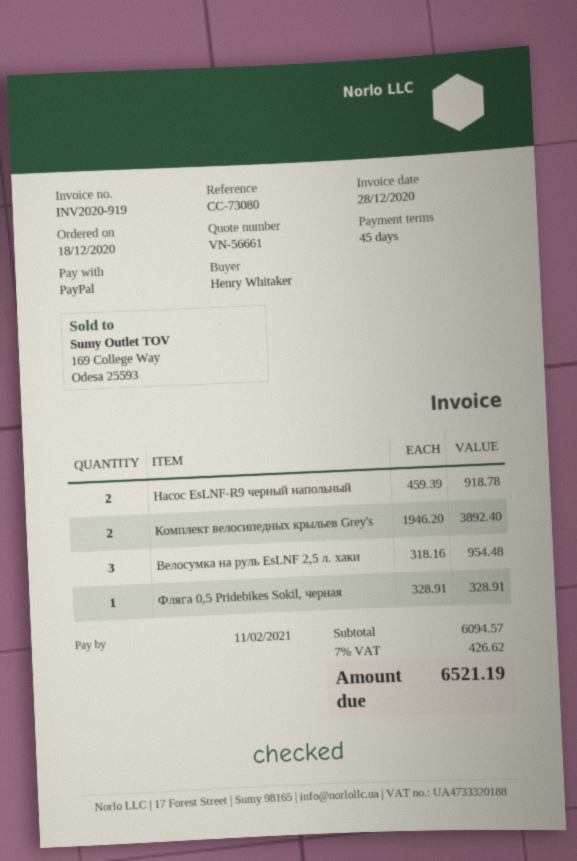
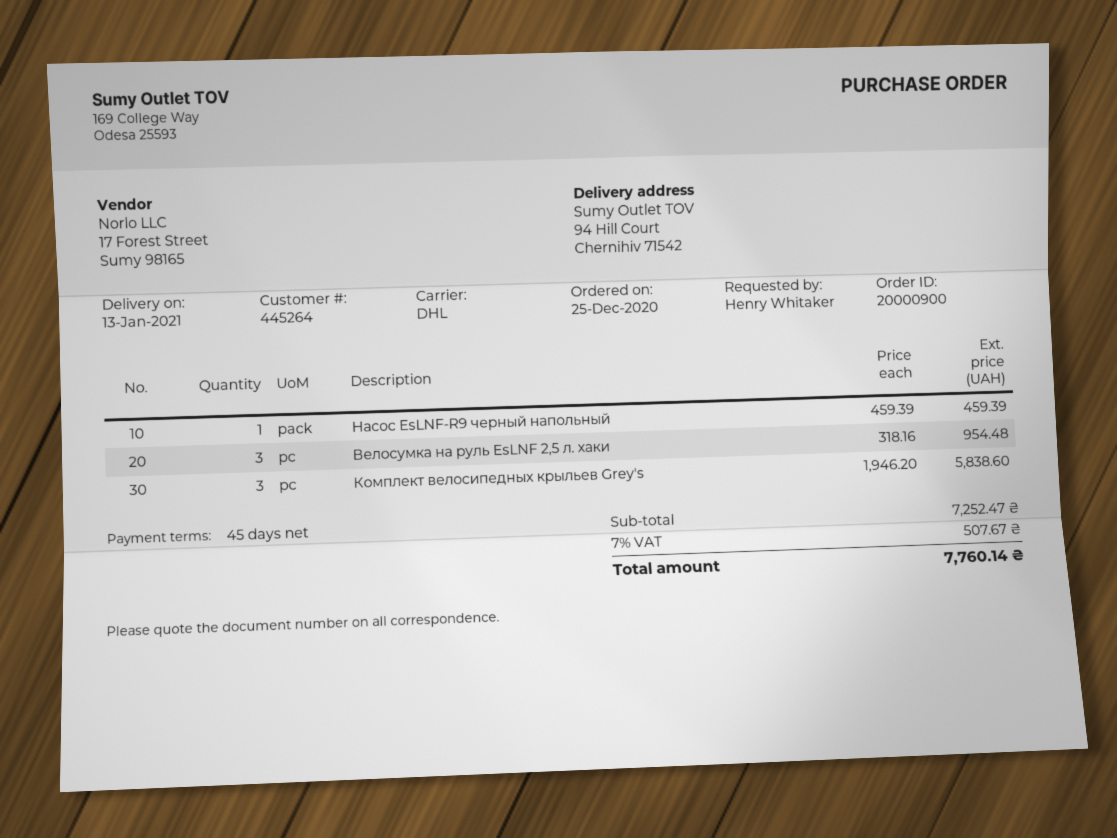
order date: 2020-12-18 -> 2020-12-25
Насос EsLNF-R9 черный напольный: 2 x 459.39 = 918.78 -> 1 x 459.39 = 459.39
Комплект велосипедных крыльев Grey's: 2 x 1946.20 = 3892.40 -> 3 x 1946.20 = 5838.60
Фляга 0,5 Pridebikes Sokil, черная: 1 x 328.91 = 328.91 -> none
subtotal: 6094.57 -> 7252.47
tax: 7% = 426.62 -> 7% = 507.67
total: 6521.19 -> 7760.14

